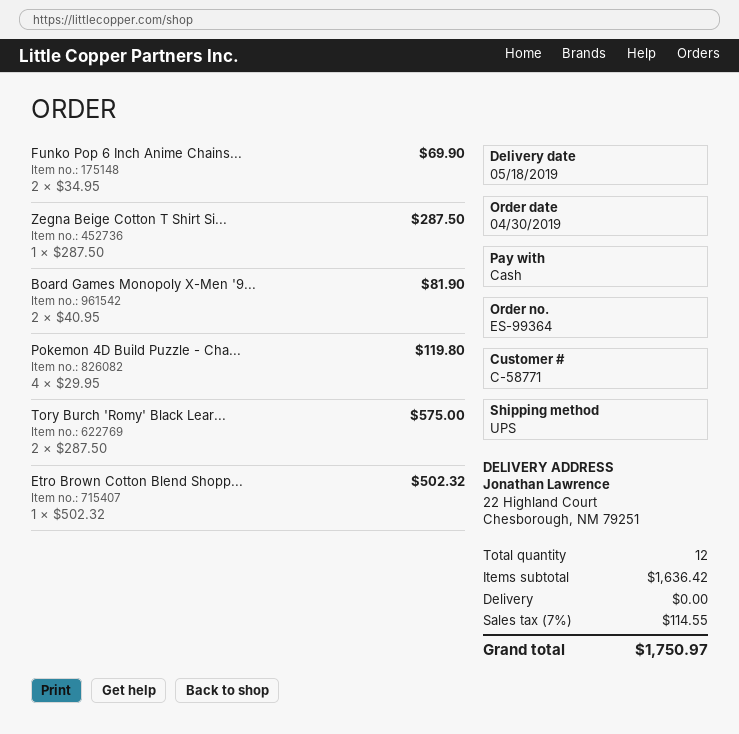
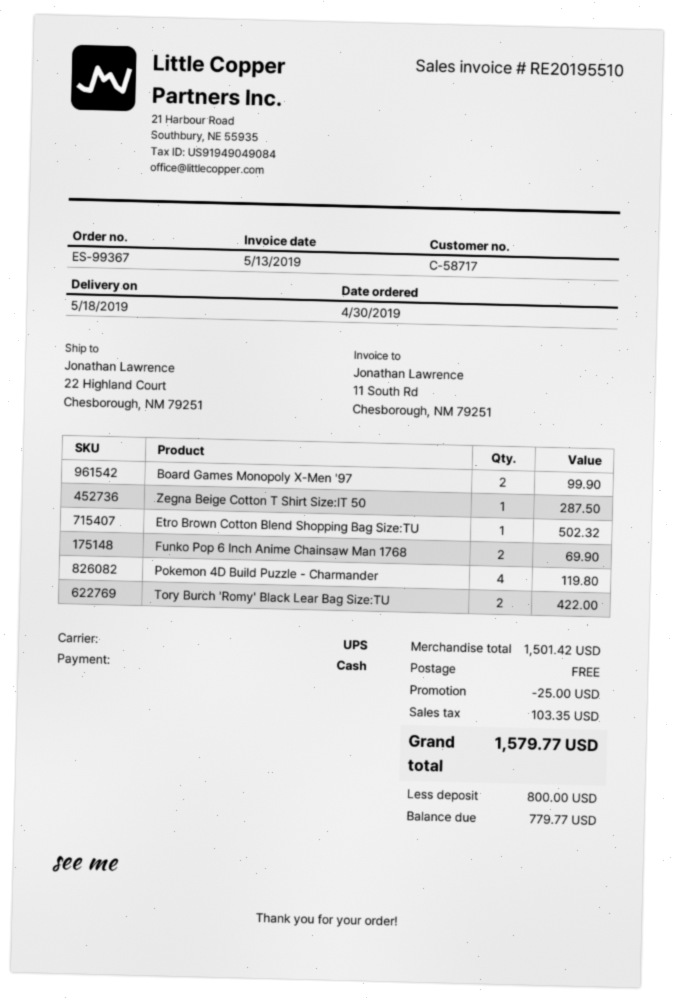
order number: ES-99364 -> ES-99367
customer number: C-58771 -> C-58717
Board Games Monopoly X-Men '9...: 2 for 81.90 -> 2 for 99.90
Tory Burch 'Romy' Black Lear...: 2 for 575.00 -> 2 for 422.00
subtotal: 1636.42 -> 1501.42
discount: none -> 25.00
tax: 114.55 -> 103.35
total: 1750.97 -> 1579.77

